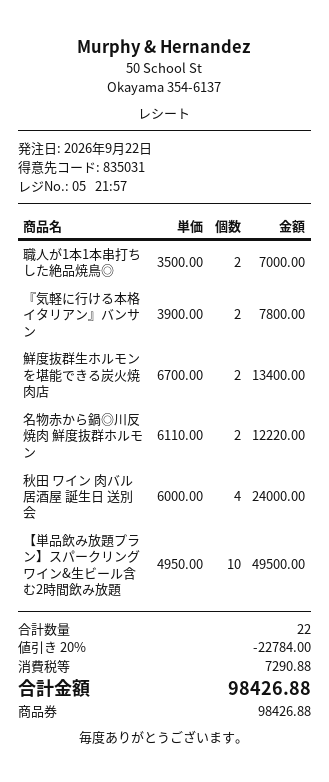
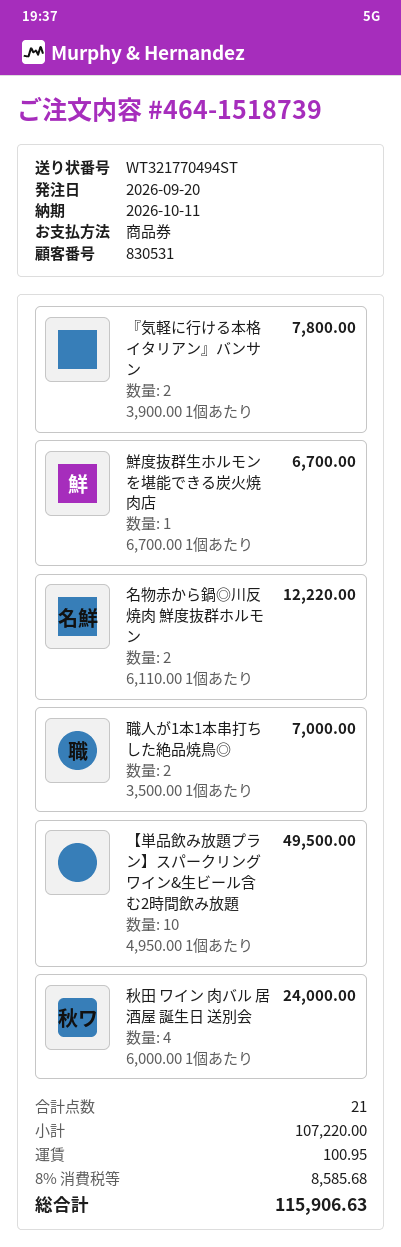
order date: 2026-09-22 -> 2026-09-20
customer number: 835031 -> 830531
鮮度抜群生ホルモンを堪能できる炭火焼肉店: 2 x 6700.00 = 13400.00 -> 1 x 6700.00 = 6700.00
total quantity: 22 -> 21
discount: 20% = 22784.00 -> none
shipping: none -> 100.95
tax: 7290.88 -> 8585.68
total: 98426.88 -> 115906.63

